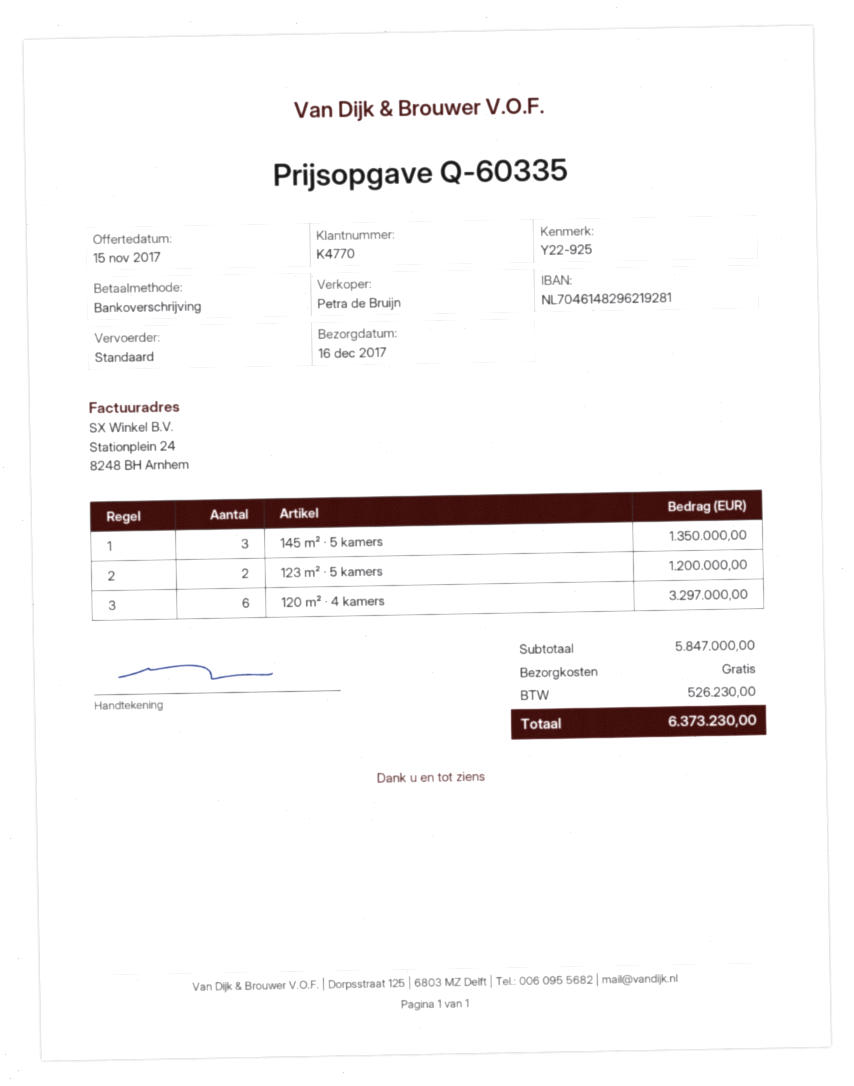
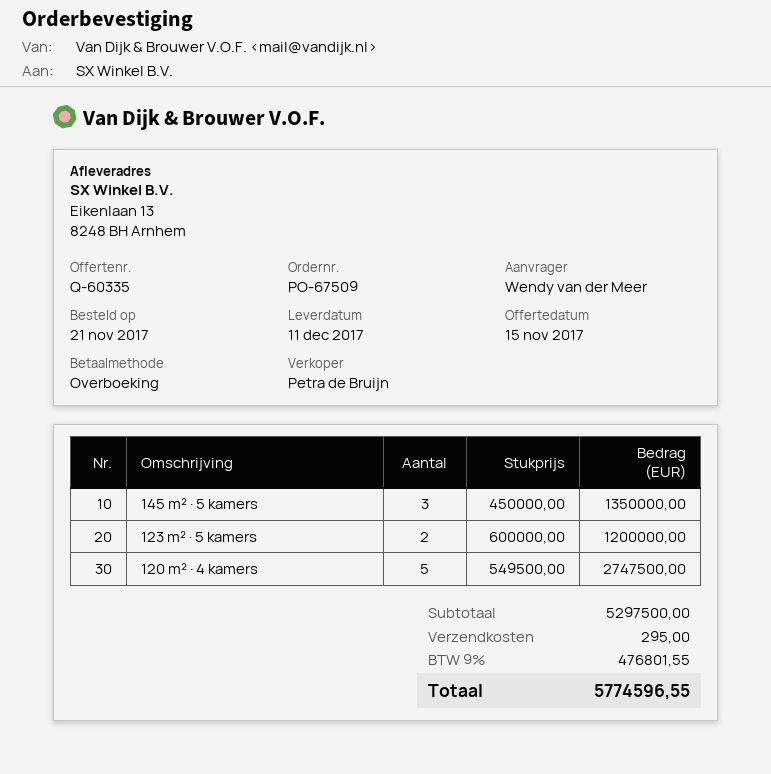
delivery date: 2017-12-16 -> 2017-12-11
120 m² · 4 kamers: 6 for 3297000.00 -> 5 for 2747500.00
subtotal: 5847000.00 -> 5297500.00
shipping: 0.00 -> 295.00
tax: 526230.00 -> 476801.55
total: 6373230.00 -> 5774596.55

